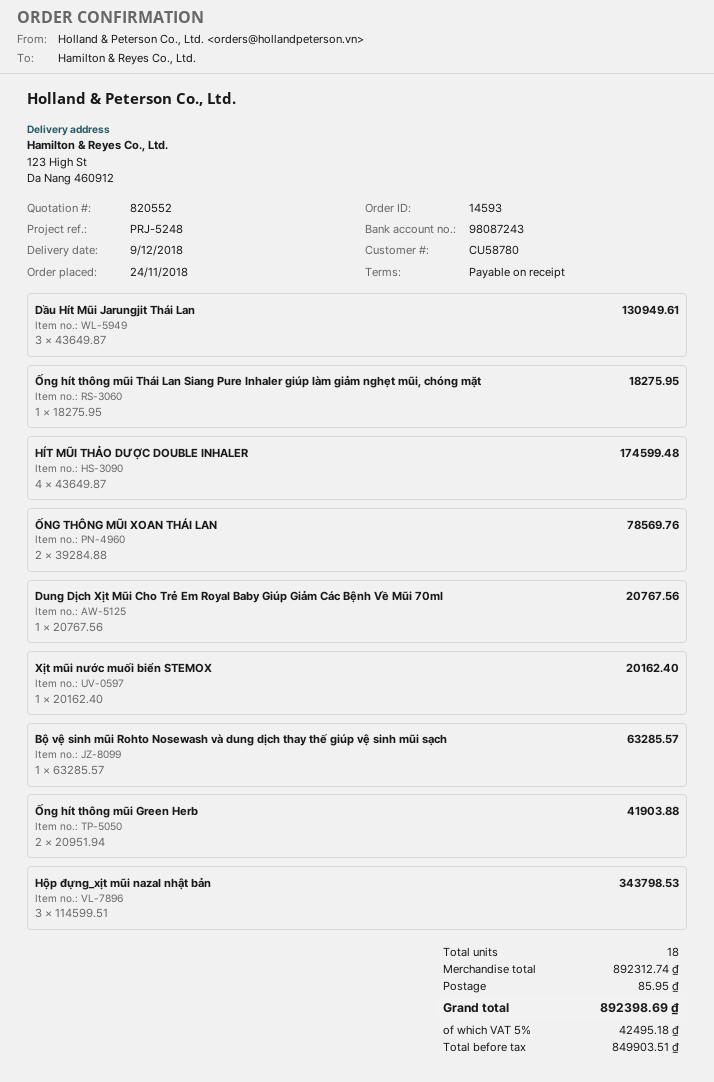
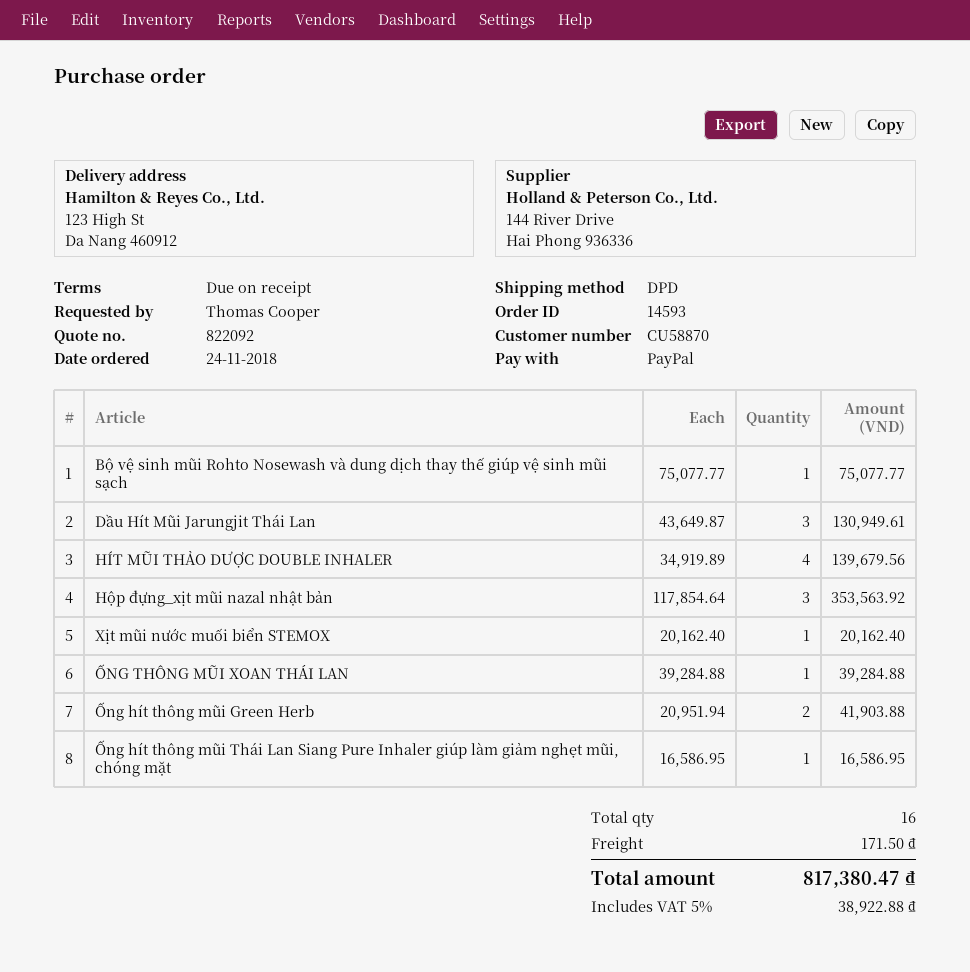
quote number: 820552 -> 822092
customer number: CU58780 -> CU58870
Ống hít thông mũi Thái Lan Siang Pure Inhaler giúp làm giảm nghẹt mũi, chóng mặt: 1 x 18275.95 = 18275.95 -> 1 x 16586.95 = 16586.95
HÍT MŨI THẢO DƯỢC DOUBLE INHALER: 4 x 43649.87 = 174599.48 -> 4 x 34919.89 = 139679.56
ỐNG THÔNG MŨI XOAN THÁI LAN: 2 x 39284.88 = 78569.76 -> 1 x 39284.88 = 39284.88
Dung Dịch Xịt Mũi Cho Trẻ Em Royal Baby Giúp Giảm Các Bệnh Về Mũi 70ml: 1 x 20767.56 = 20767.56 -> none
Bộ vệ sinh mũi Rohto Nosewash và dung dịch thay thế giúp vệ sinh mũi sạch: 1 x 63285.57 = 63285.57 -> 1 x 75077.77 = 75077.77
Hộp đựng_xịt mũi nazal nhật bản: 3 x 114599.51 = 343798.53 -> 3 x 117854.64 = 353563.92
total quantity: 18 -> 16
shipping: 85.95 -> 171.50
tax: 5% = 42495.18 -> 5% = 38922.88
total: 892398.69 -> 817380.47

